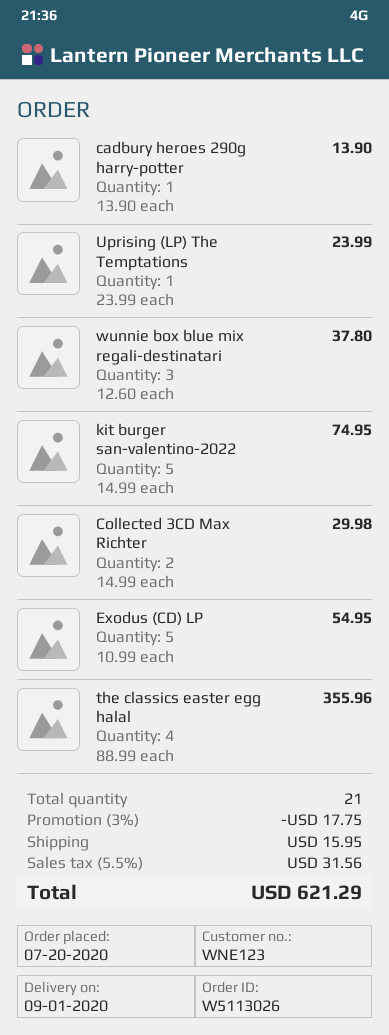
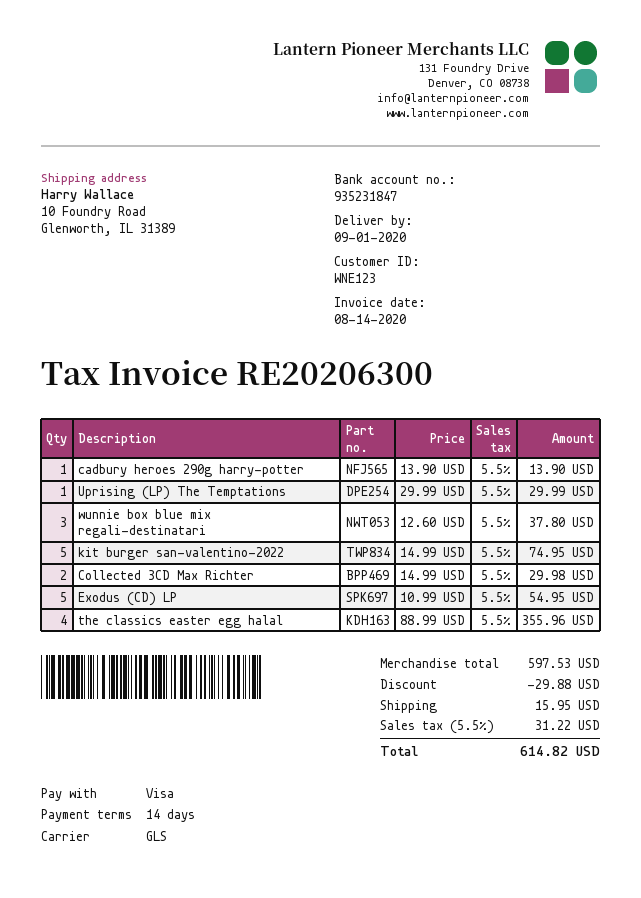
Uprising (LP) The Temptations: 1 x 23.99 = 23.99 -> 1 x 29.99 = 29.99
discount: 17.75 -> 29.88
tax: 5.5% = 31.56 -> 5.5% = 31.22
total: 621.29 -> 614.82

